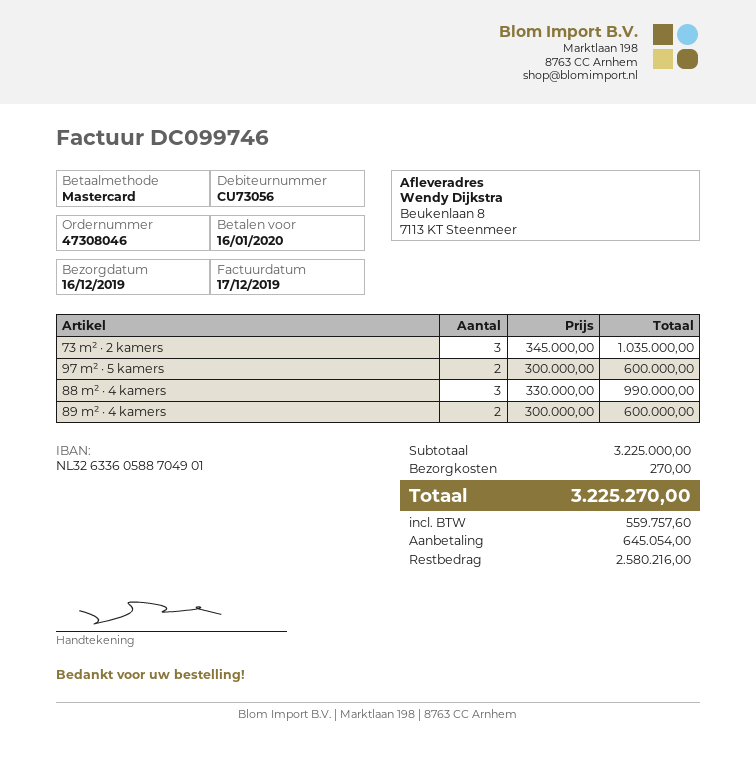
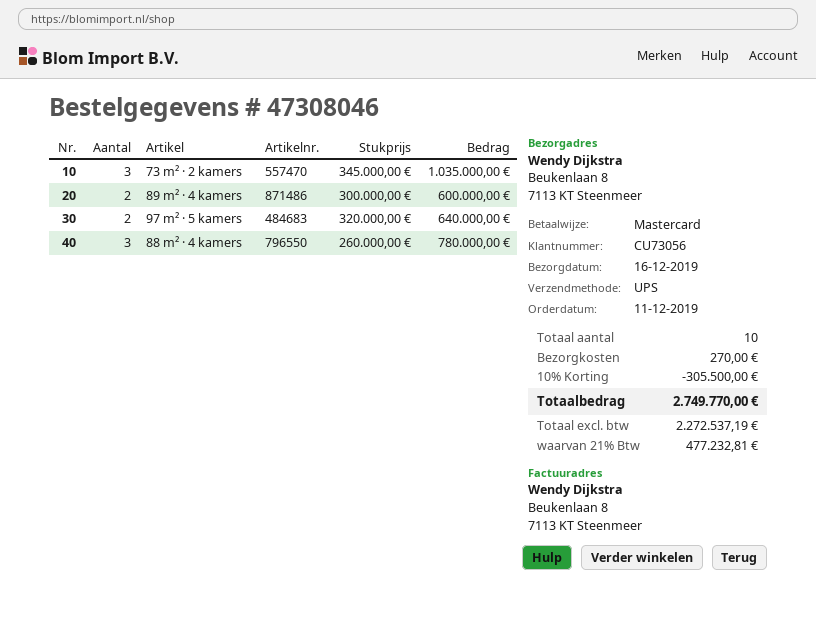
97 m² · 5 kamers: 2 x 300000.00 = 600000.00 -> 2 x 320000.00 = 640000.00
88 m² · 4 kamers: 3 x 330000.00 = 990000.00 -> 3 x 260000.00 = 780000.00
discount: none -> 10% = 305500.00
tax: 559757.60 -> 477232.81
total: 3225270.00 -> 2749770.00

